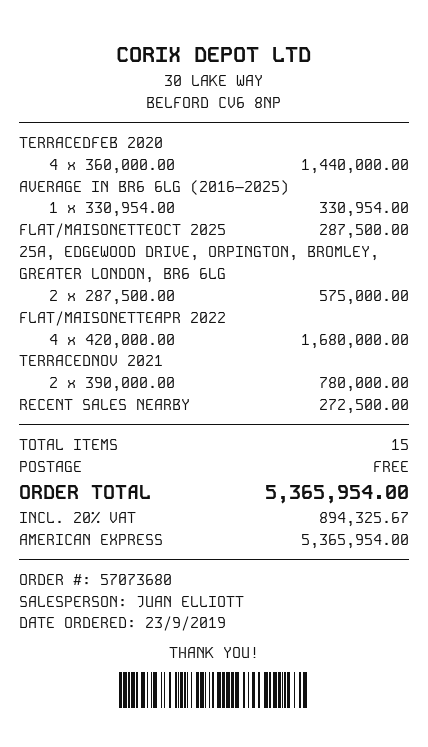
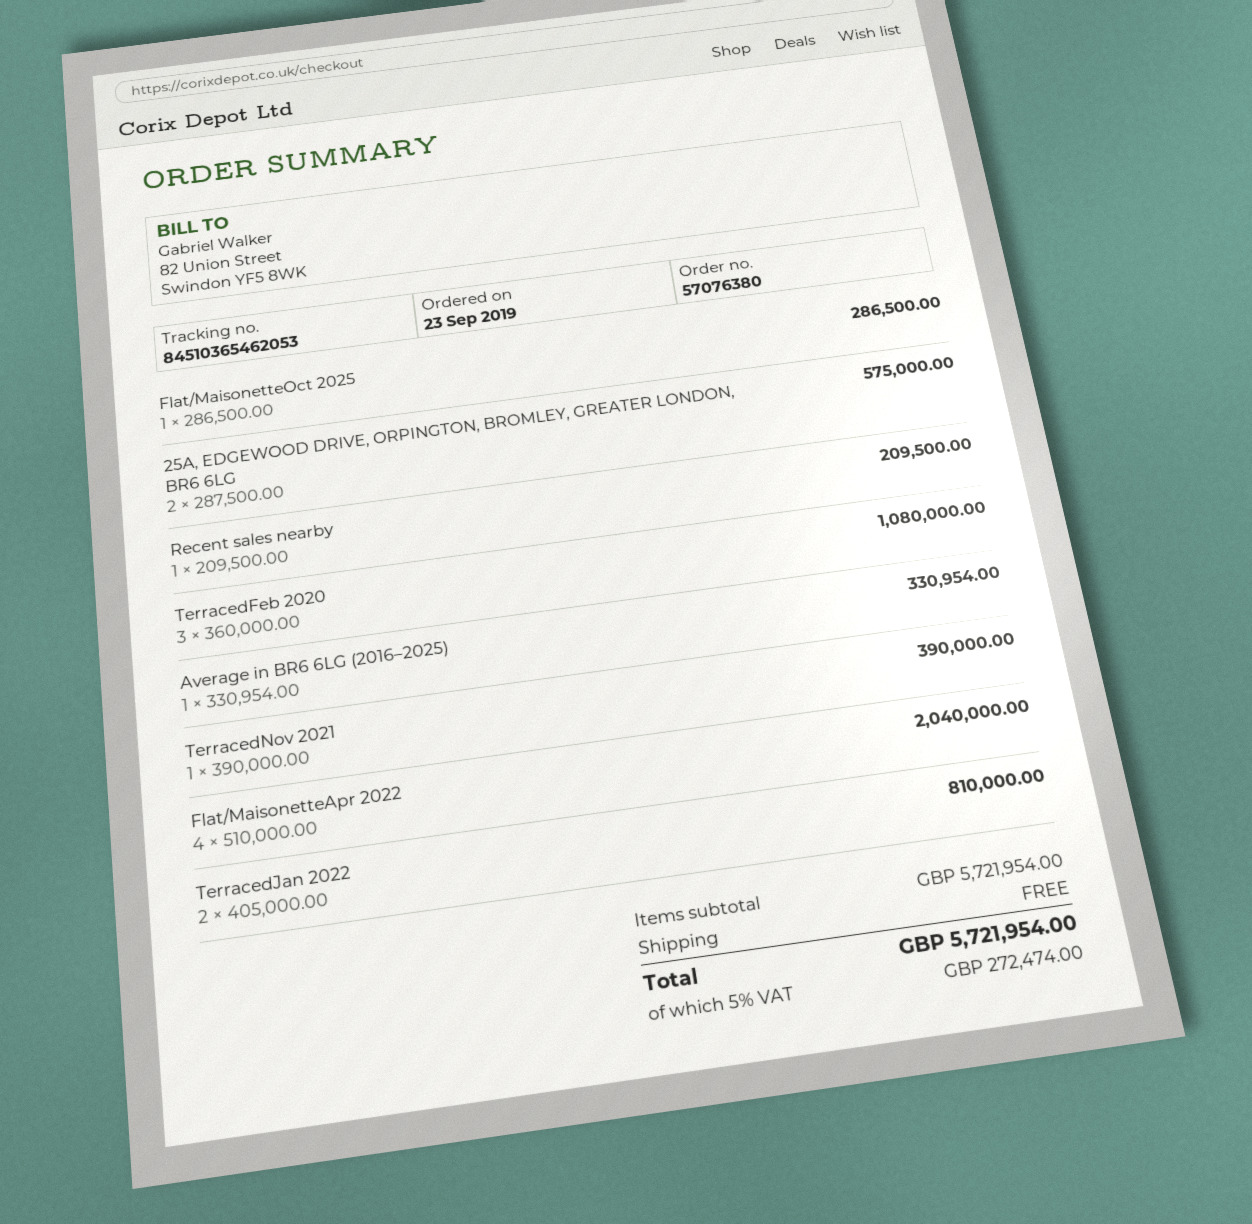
order number: 57073680 -> 57076380
TERRACEDFEB 2020: 4 x 360000.00 = 1440000.00 -> 3 x 360000.00 = 1080000.00
FLAT/MAISONETTEOCT 2025: 1 x 287500.00 = 287500.00 -> 1 x 286500.00 = 286500.00
FLAT/MAISONETTEAPR 2022: 4 x 420000.00 = 1680000.00 -> 4 x 510000.00 = 2040000.00
TERRACEDNOV 2021: 2 x 390000.00 = 780000.00 -> 1 x 390000.00 = 390000.00
RECENT SALES NEARBY: 1 x 272500.00 = 272500.00 -> 1 x 209500.00 = 209500.00
TerracedJan 2022: none -> 2 x 405000.00 = 810000.00
tax: 20% = 894325.67 -> 5% = 272474.00
total: 5365954.00 -> 5721954.00

